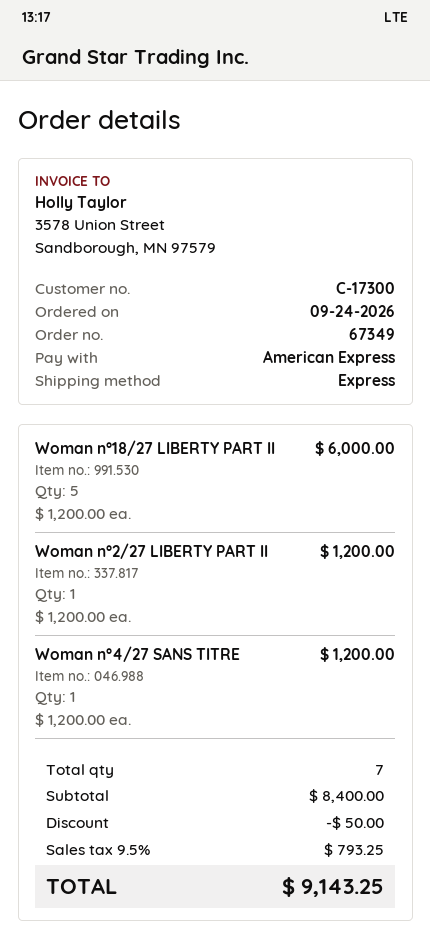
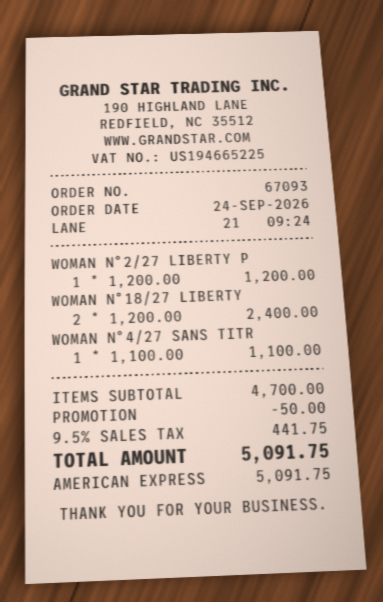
order number: 67349 -> 67093
Woman n°18/27 LIBERTY PART II: 5 x 1200.00 = 6000.00 -> 2 x 1200.00 = 2400.00
Woman n°4/27 SANS TITRE: 1 x 1200.00 = 1200.00 -> 1 x 1100.00 = 1100.00
subtotal: 8400.00 -> 4700.00
tax: 9.5% = 793.25 -> 9.5% = 441.75
total: 9143.25 -> 5091.75

